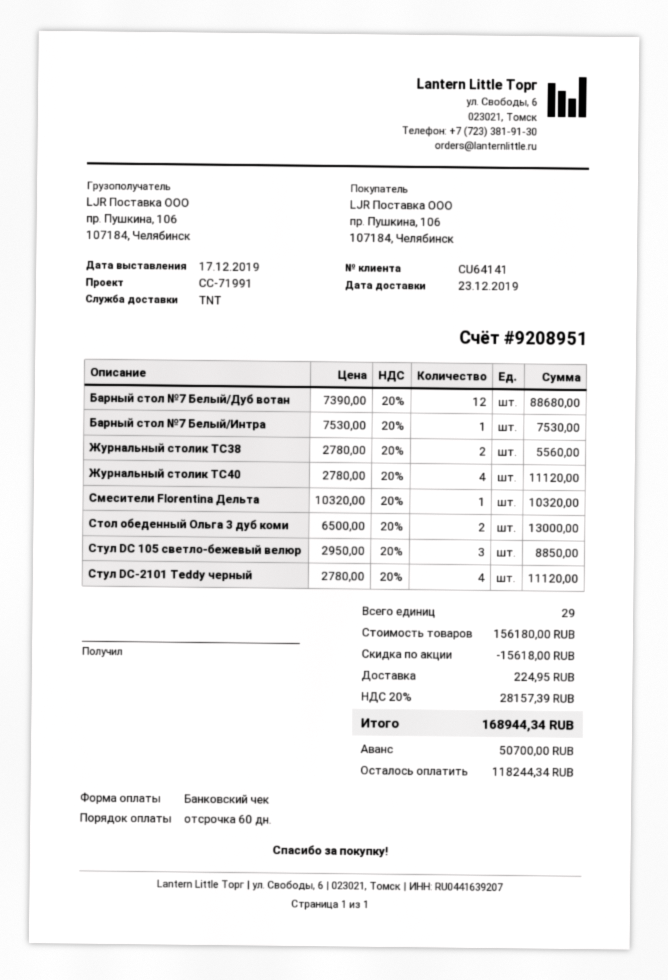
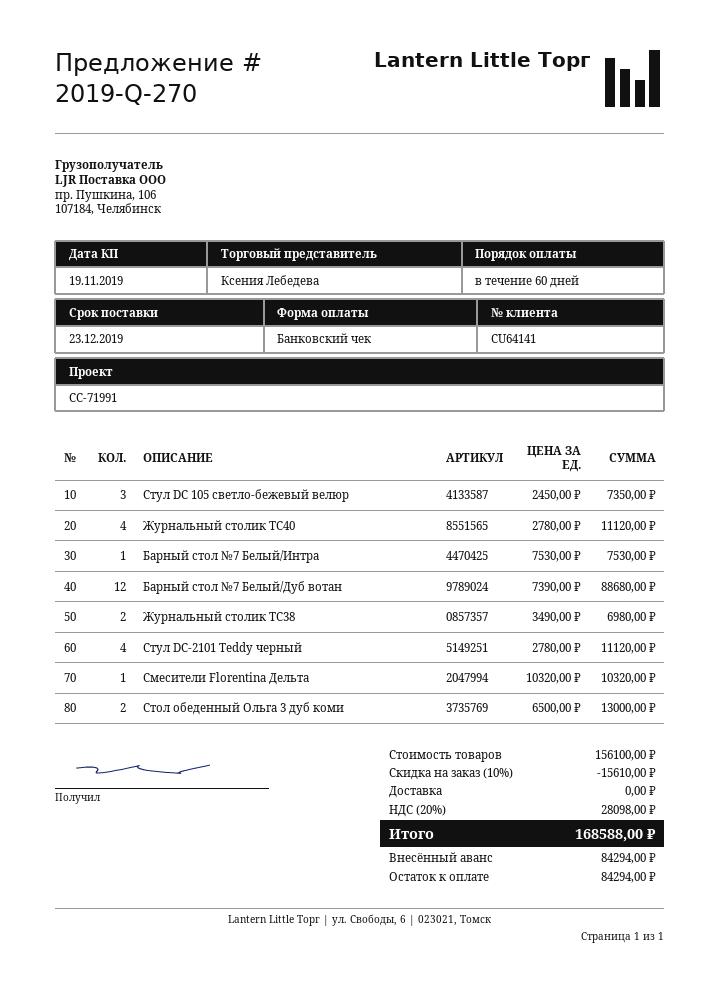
Журнальный столик TC38: 2 x 2780.00 = 5560.00 -> 2 x 3490.00 = 6980.00
Стул DC 105 светло-бежевый велюр: 3 x 2950.00 = 8850.00 -> 3 x 2450.00 = 7350.00
subtotal: 156180.00 -> 156100.00
discount: 15618.00 -> 15610.00
shipping: 224.95 -> 0.00
tax: 20% = 28157.39 -> 20% = 28098.00
total: 168944.34 -> 168588.00
deposit: 50700.00 -> 84294.00
balance: 118244.34 -> 84294.00

